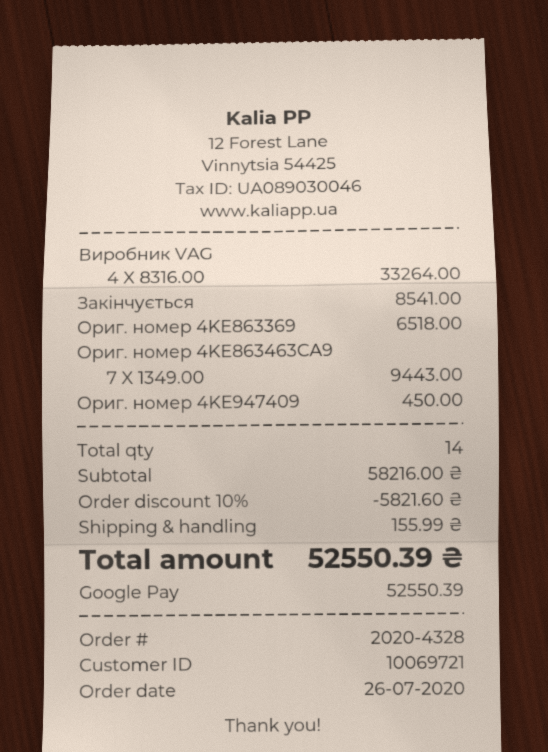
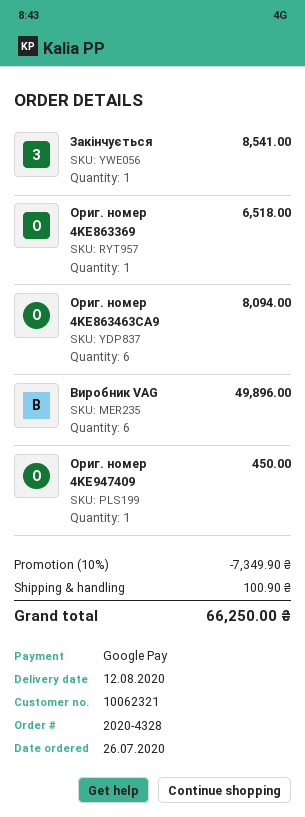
customer number: 10069721 -> 10062321
Виробник VAG: 4 for 33264.00 -> 6 for 49896.00
Ориг. номер 4KE863463CA9: 7 for 9443.00 -> 6 for 8094.00
discount: 10% = 5821.60 -> 10% = 7349.90
shipping: 155.99 -> 100.90
total: 52550.39 -> 66250.00

